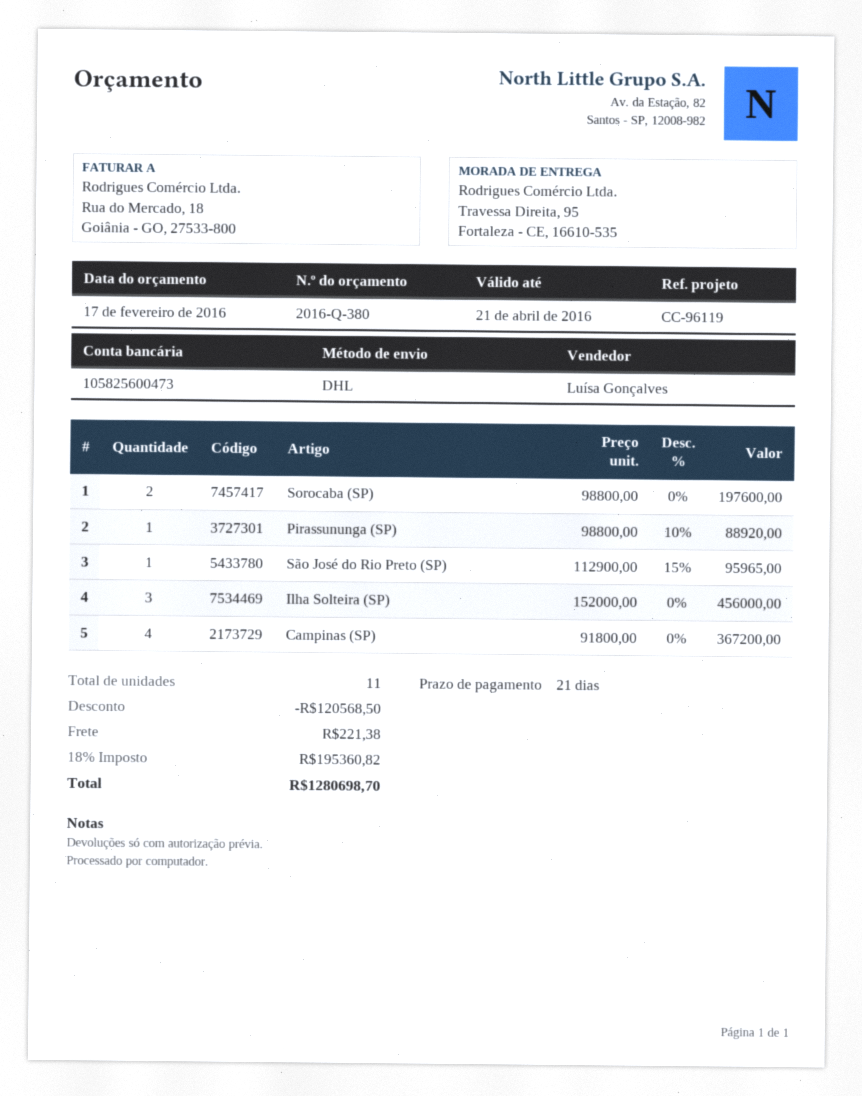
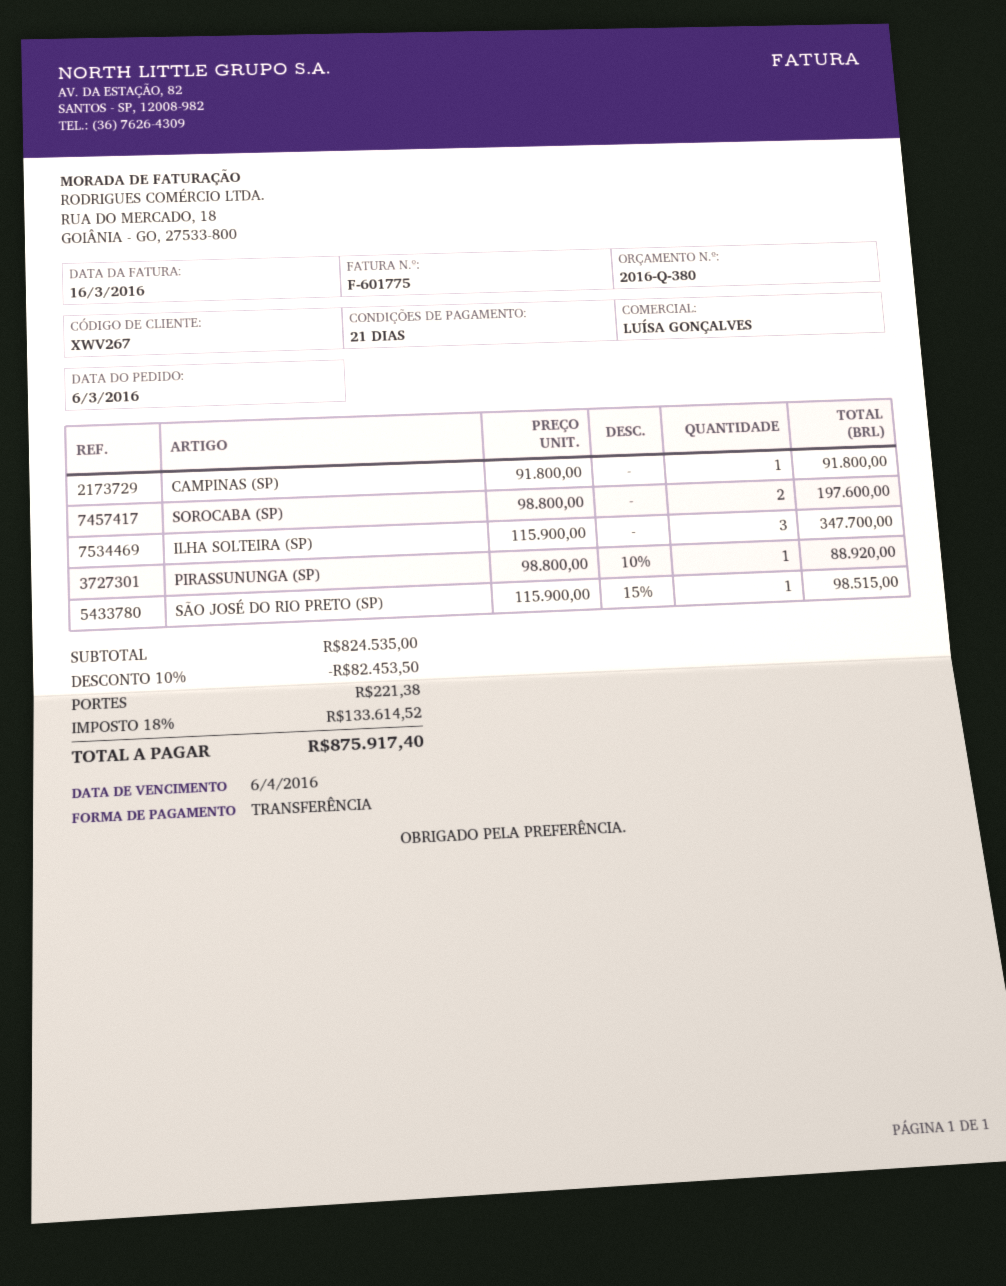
São José do Rio Preto (SP): 1 x 112900.00 - 15% = 95965.00 -> 1 x 115900.00 - 15% = 98515.00
Ilha Solteira (SP): 3 x 152000.00 = 456000.00 -> 3 x 115900.00 = 347700.00
Campinas (SP): 4 x 91800.00 = 367200.00 -> 1 x 91800.00 = 91800.00
discount: 120568.50 -> 82453.50
tax: 18% = 195360.82 -> 18% = 133614.52
total: 1280698.70 -> 875917.40

